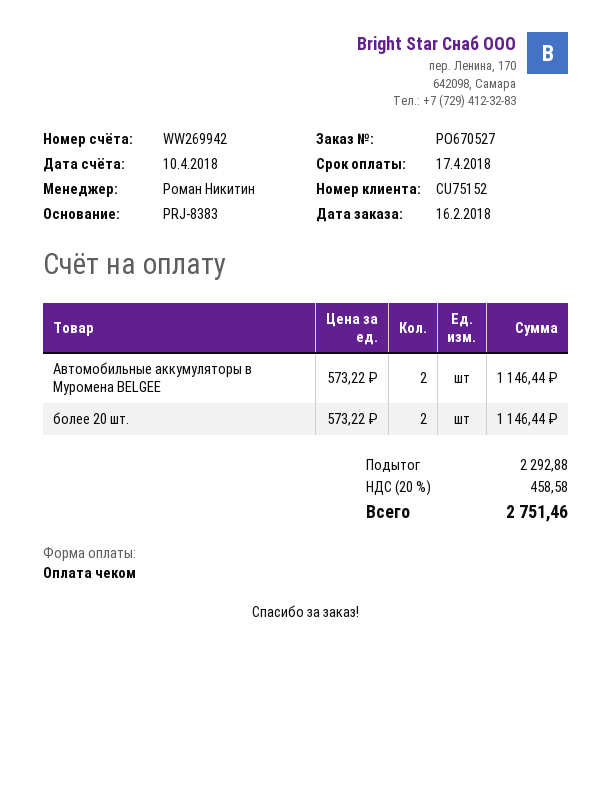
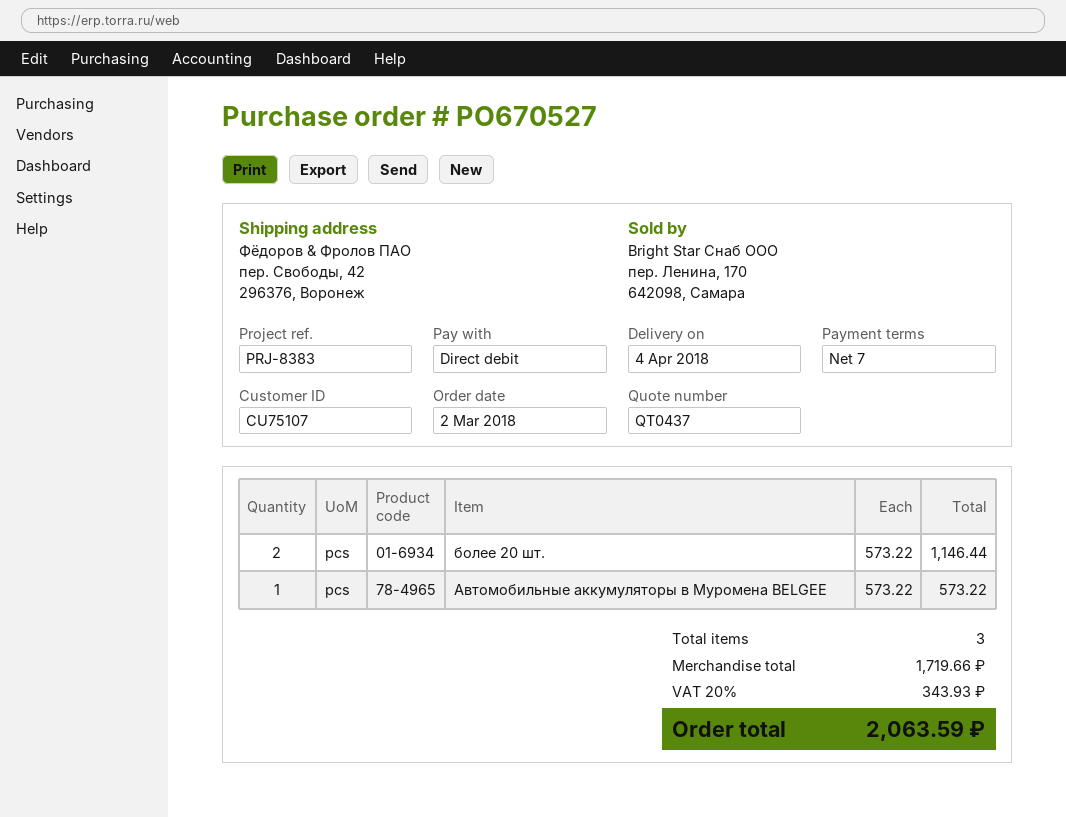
order date: 2018-02-16 -> 2018-03-02
customer number: CU75152 -> CU75107
payment method: cheque -> direct debit
Автомобильные аккумуляторы в Муромена BELGEE: 2 x 573.22 = 1146.44 -> 1 x 573.22 = 573.22
subtotal: 2292.88 -> 1719.66
tax: 20% = 458.58 -> 20% = 343.93
total: 2751.46 -> 2063.59

